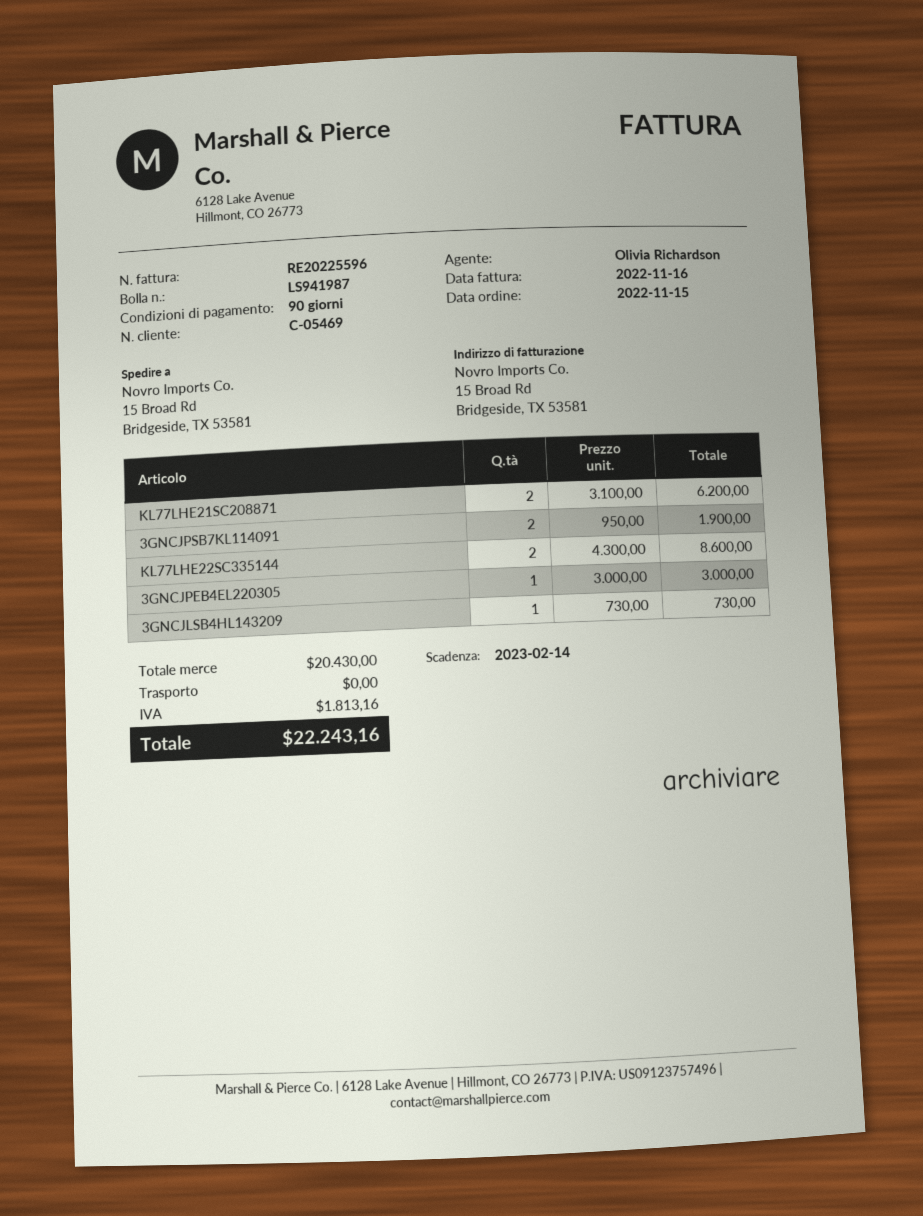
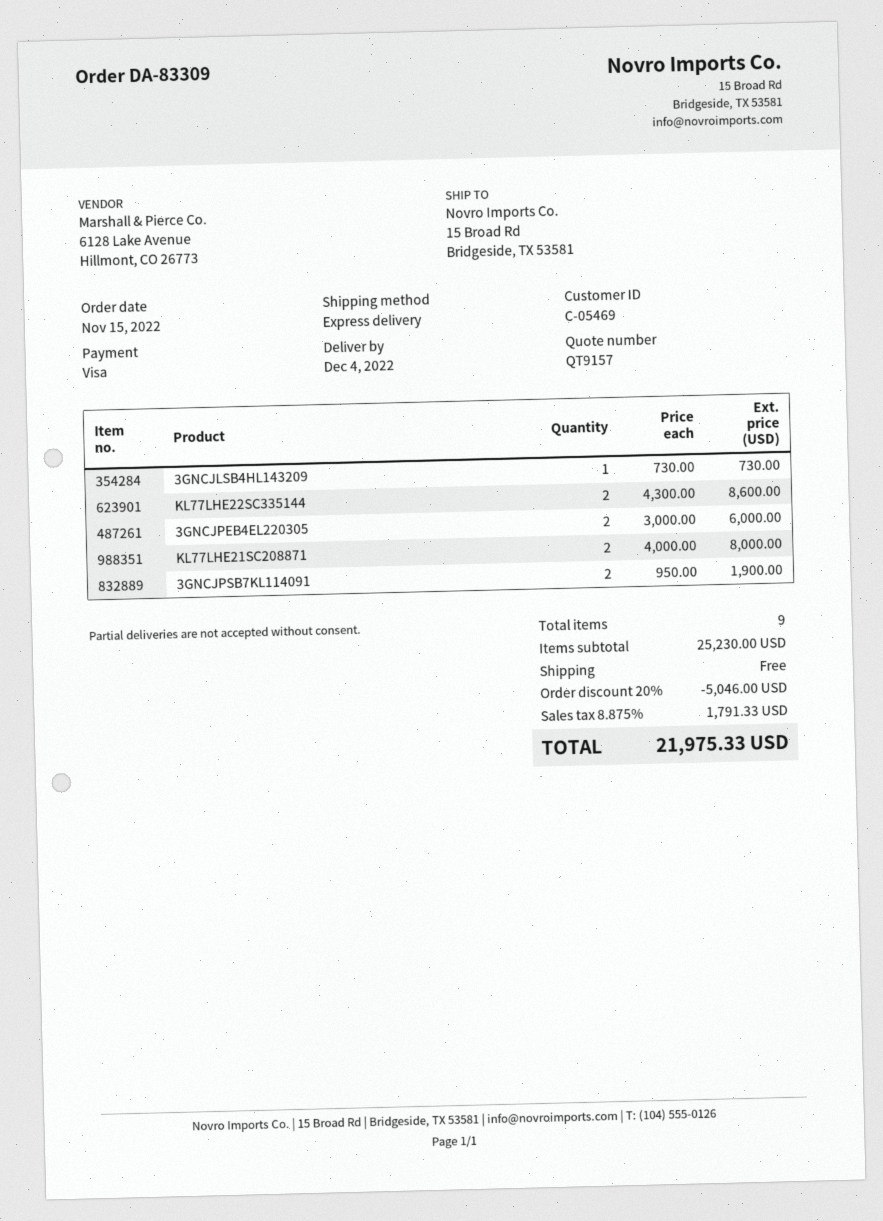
KL77LHE21SC208871: 2 x 3100.00 = 6200.00 -> 2 x 4000.00 = 8000.00
3GNCJPEB4EL220305: 1 x 3000.00 = 3000.00 -> 2 x 3000.00 = 6000.00
subtotal: 20430.00 -> 25230.00
discount: none -> 20% = 5046.00
tax: 1813.16 -> 1791.33
total: 22243.16 -> 21975.33

